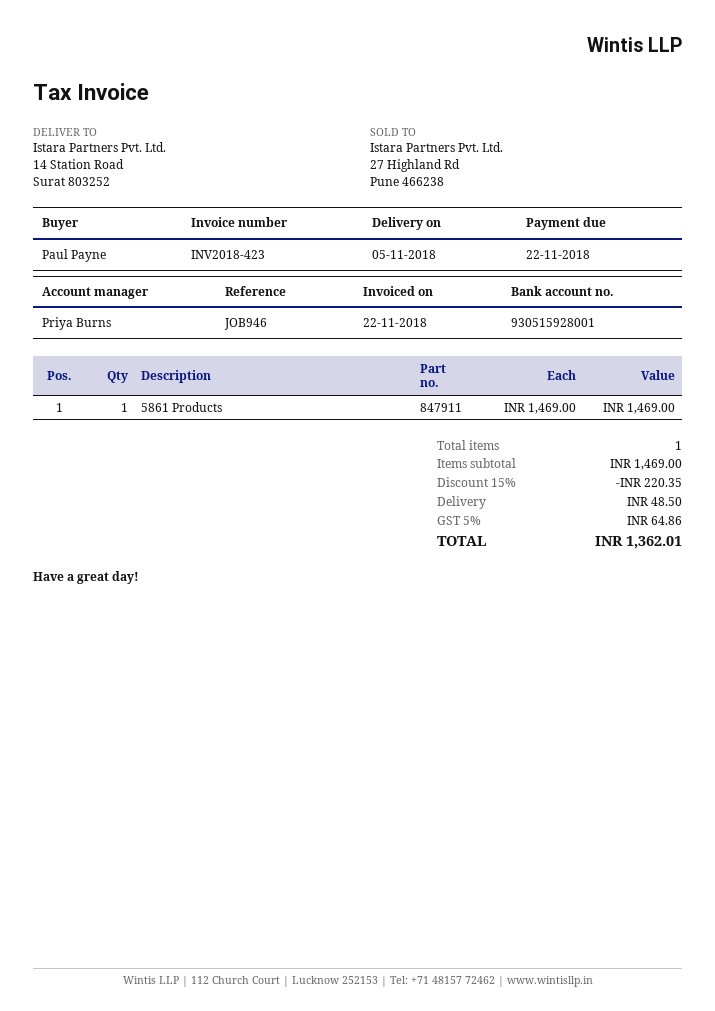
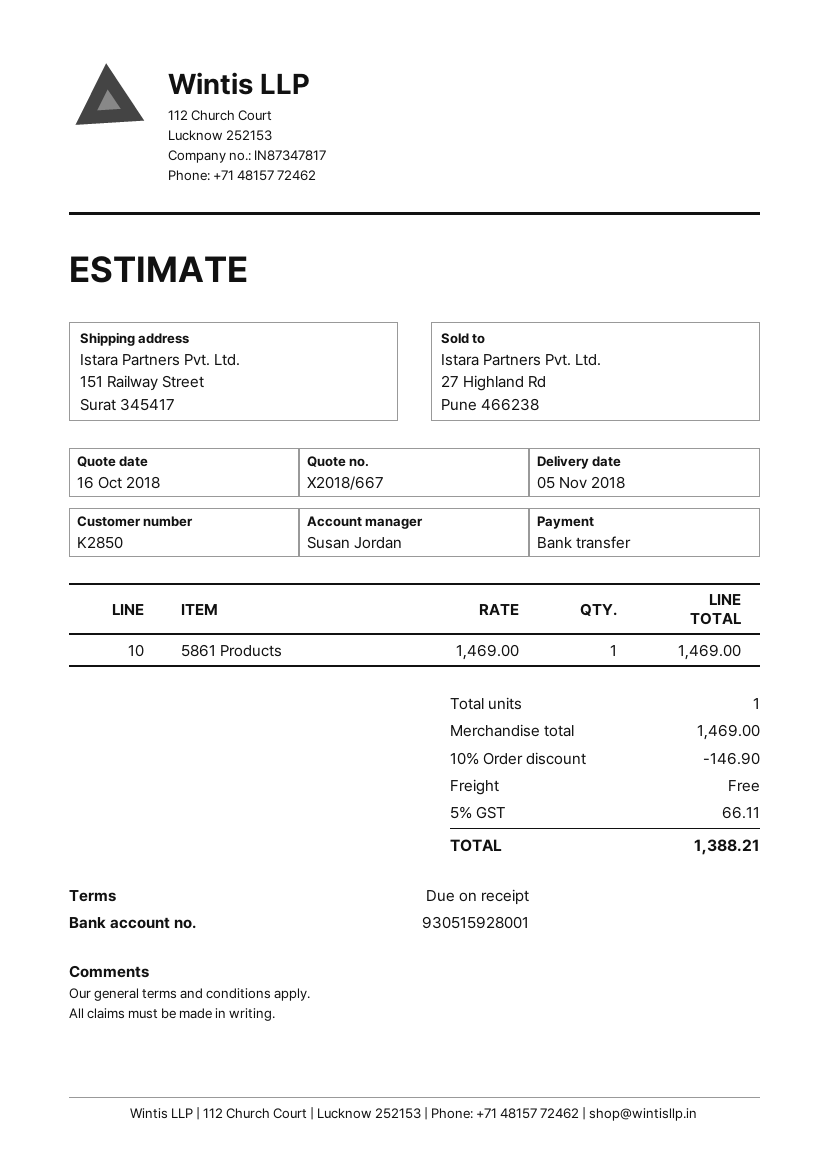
sales rep: Priya Burns -> Susan Jordan
ship to: 14 Station Road, Surat 803252 -> 151 Railway Street, Surat 345417
discount: 15% = 220.35 -> 10% = 146.90
shipping: 48.50 -> 0.00
tax: 5% = 64.86 -> 5% = 66.11
total: 1362.01 -> 1388.21

